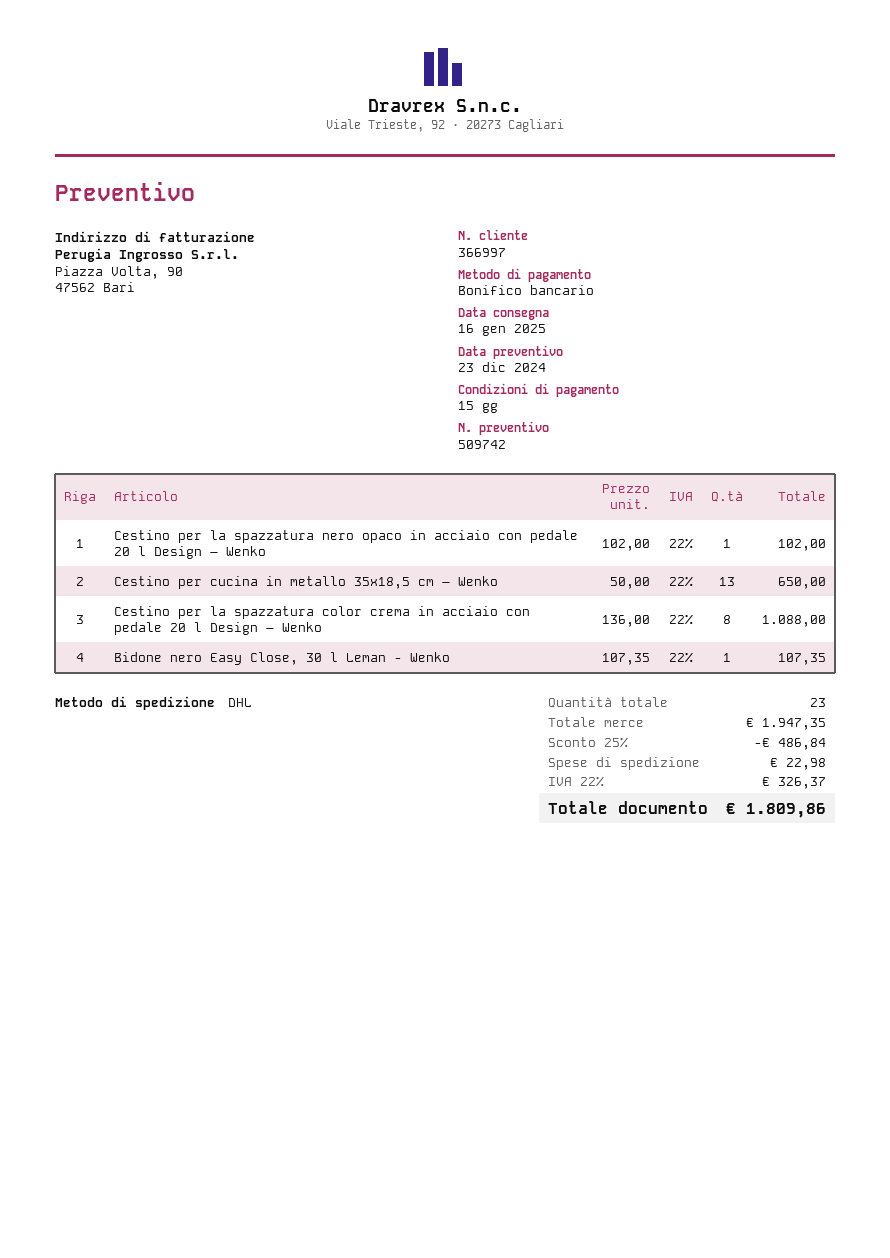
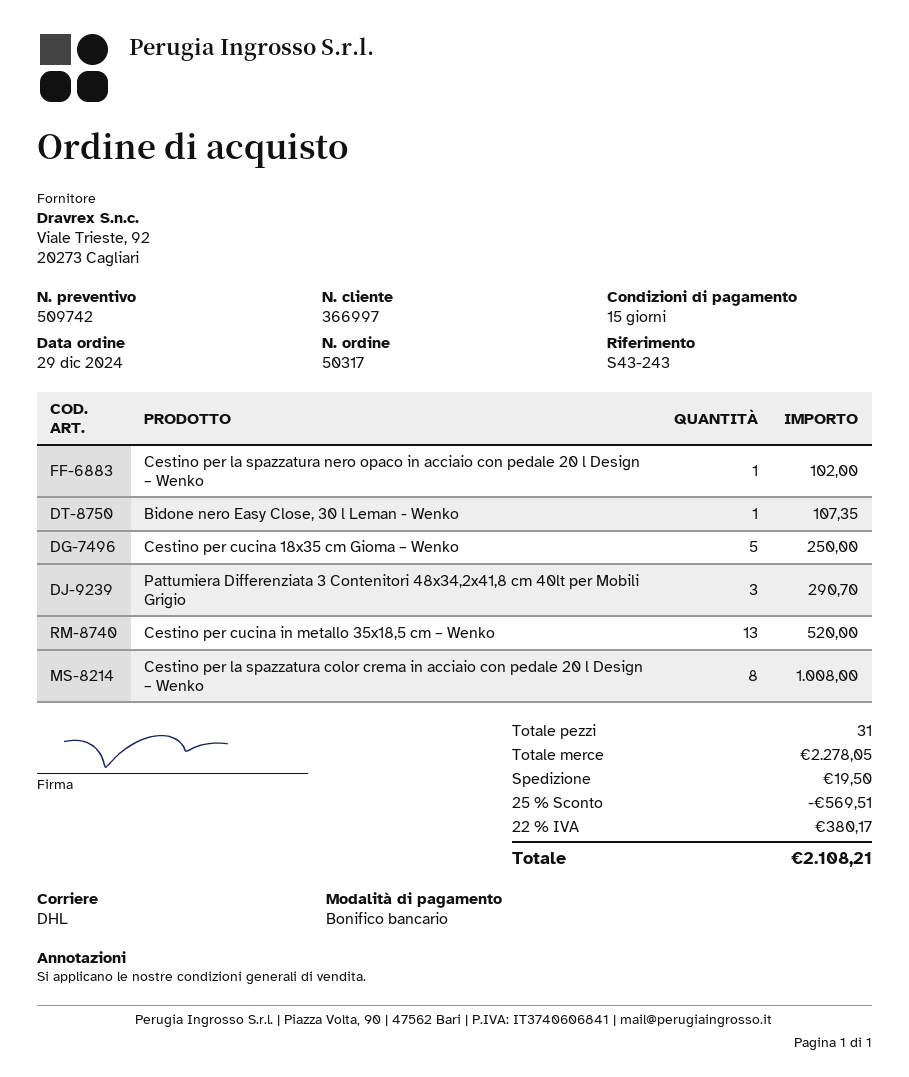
Cestino per cucina in metallo 35x18,5 cm – Wenko: 13 for 650.00 -> 13 for 520.00
Cestino per la spazzatura color crema in acciaio con pedale 20 l Design – Wenko: 8 for 1088.00 -> 8 for 1008.00
Cestino per cucina 18x35 cm Gioma – Wenko: none -> 5 for 250.00
Pattumiera Differenziata 3 Contenitori 48x34,2x41,8 cm 40lt per Mobili Grigio: none -> 3 for 290.70
total quantity: 23 -> 31
subtotal: 1947.35 -> 2278.05
discount: 25% = 486.84 -> 25% = 569.51
shipping: 22.98 -> 19.50
tax: 22% = 326.37 -> 22% = 380.17
total: 1809.86 -> 2108.21

